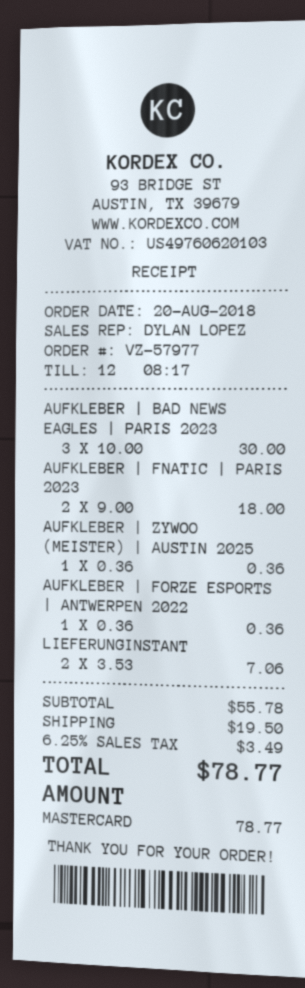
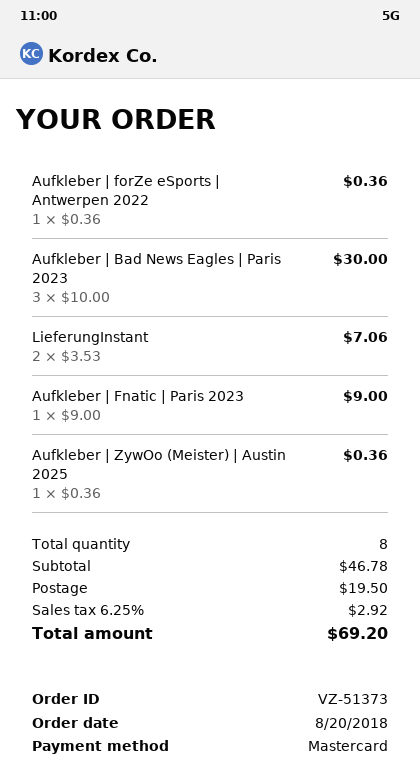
order number: VZ-57977 -> VZ-51373
AUFKLEBER | FNATIC | PARIS 2023: 2 x 9.00 = 18.00 -> 1 x 9.00 = 9.00
subtotal: 55.78 -> 46.78
tax: 6.25% = 3.49 -> 6.25% = 2.92
total: 78.77 -> 69.20

